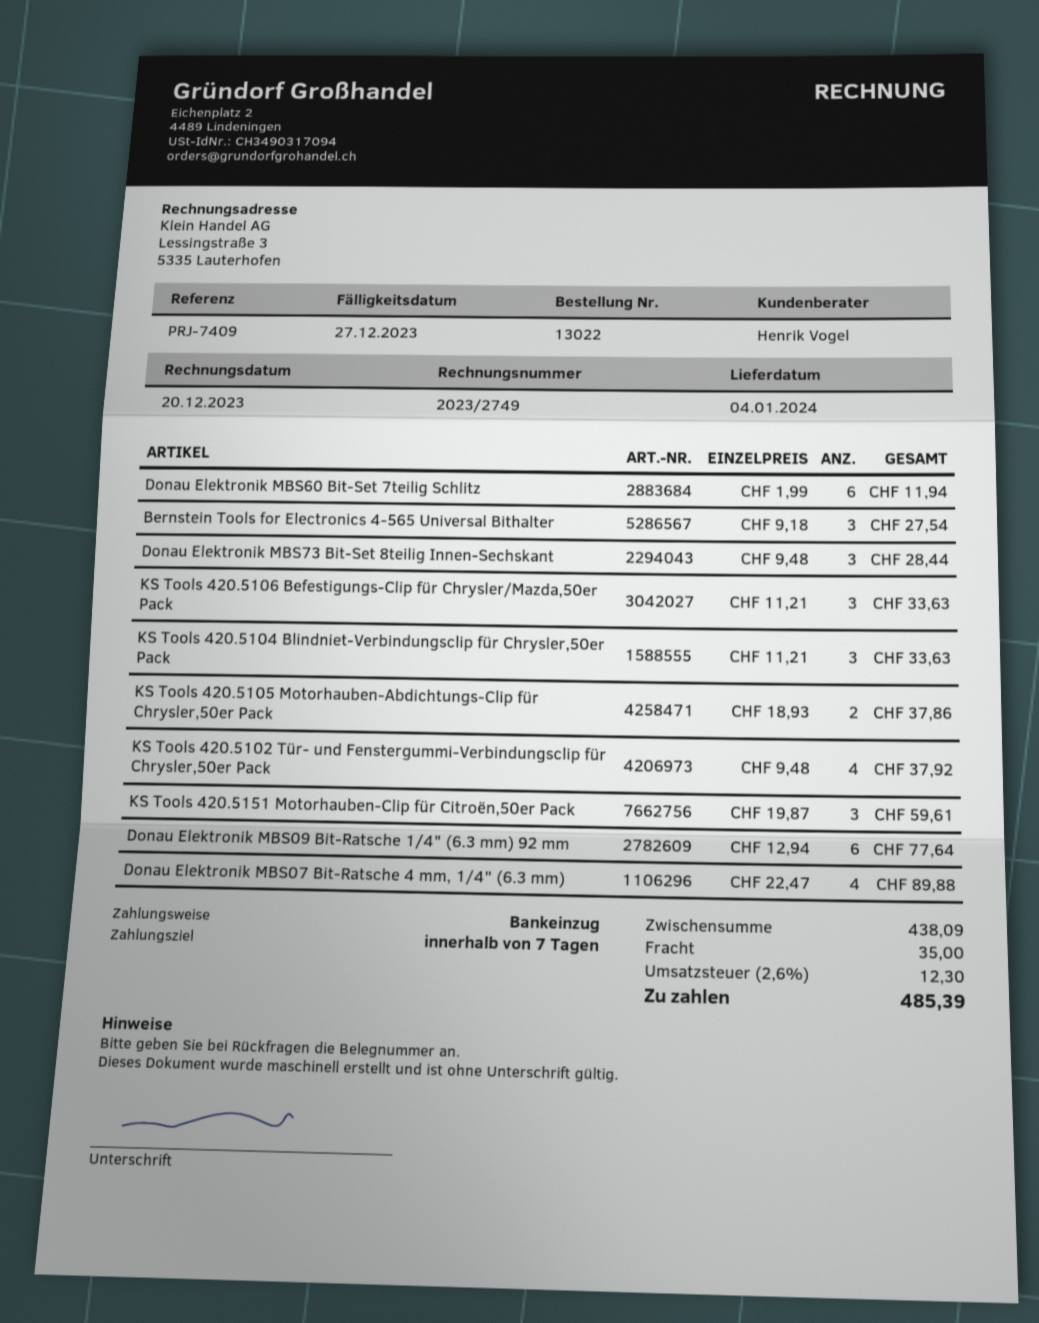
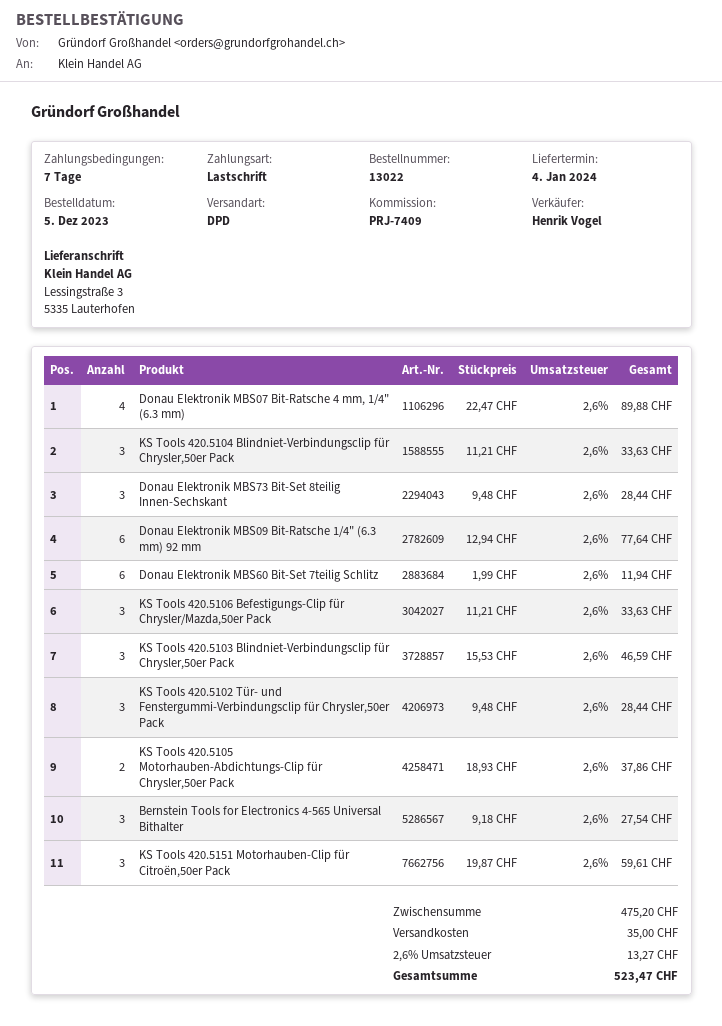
KS Tools 420.5102 Tür- und Fenstergummi-Verbindungsclip für Chrysler,50er Pack: 4 x 9.48 = 37.92 -> 3 x 9.48 = 28.44
KS Tools 420.5103 Blindniet-Verbindungsclip für Chrysler,50er Pack: none -> 3 x 15.53 = 46.59
subtotal: 438.09 -> 475.20
tax: 2.6% = 12.30 -> 2.6% = 13.27
total: 485.39 -> 523.47

